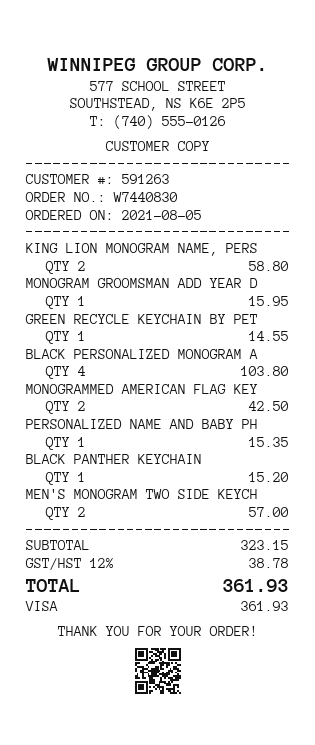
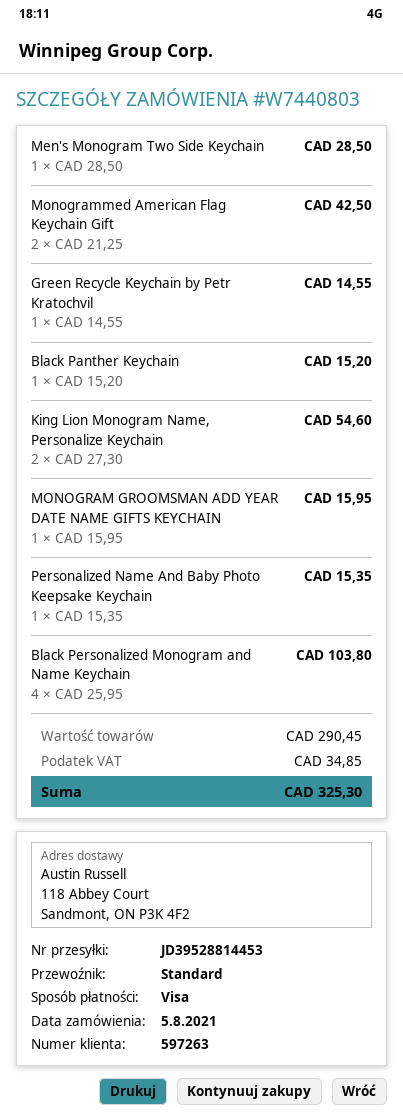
order number: W7440830 -> W7440803
customer number: 591263 -> 597263
KING LION MONOGRAM NAME, PERS: 2 for 58.80 -> 2 for 54.60
MEN'S MONOGRAM TWO SIDE KEYCH: 2 for 57.00 -> 1 for 28.50
subtotal: 323.15 -> 290.45
tax: 38.78 -> 34.85
total: 361.93 -> 325.30

